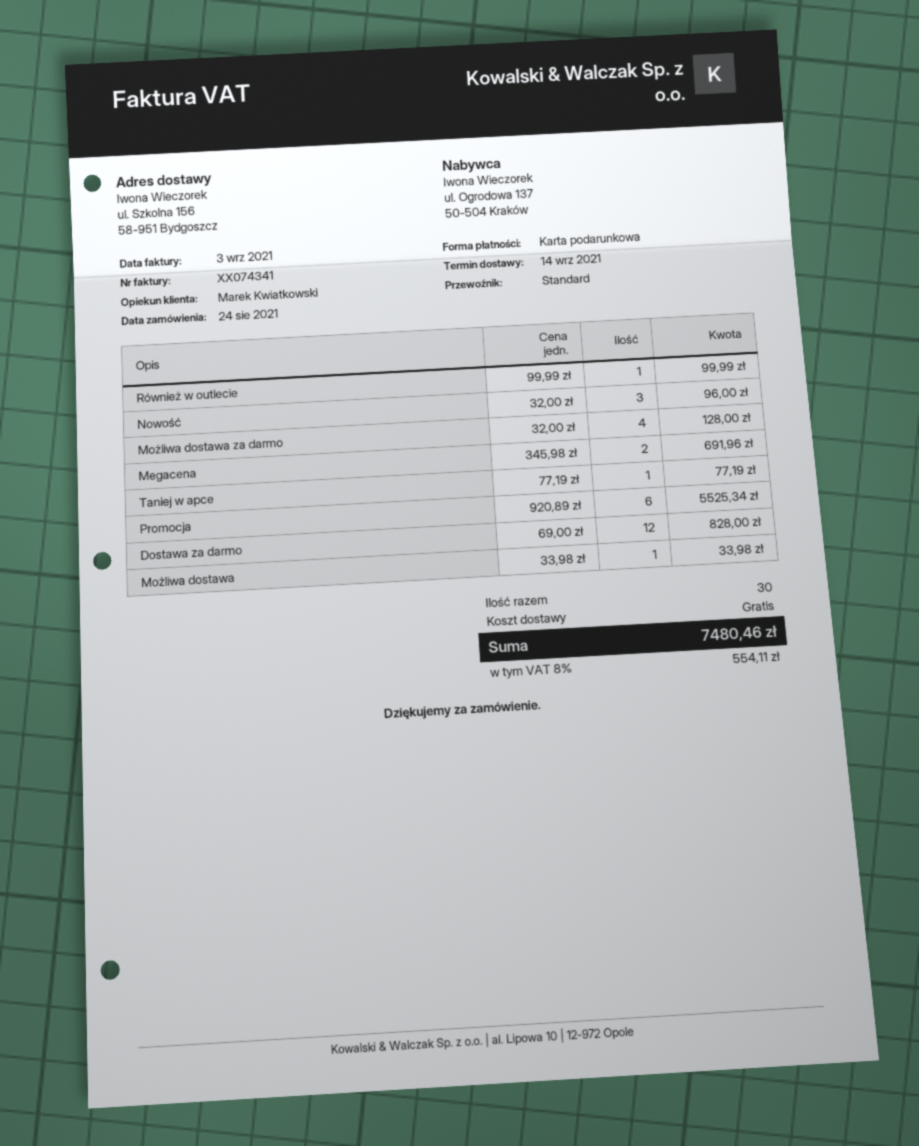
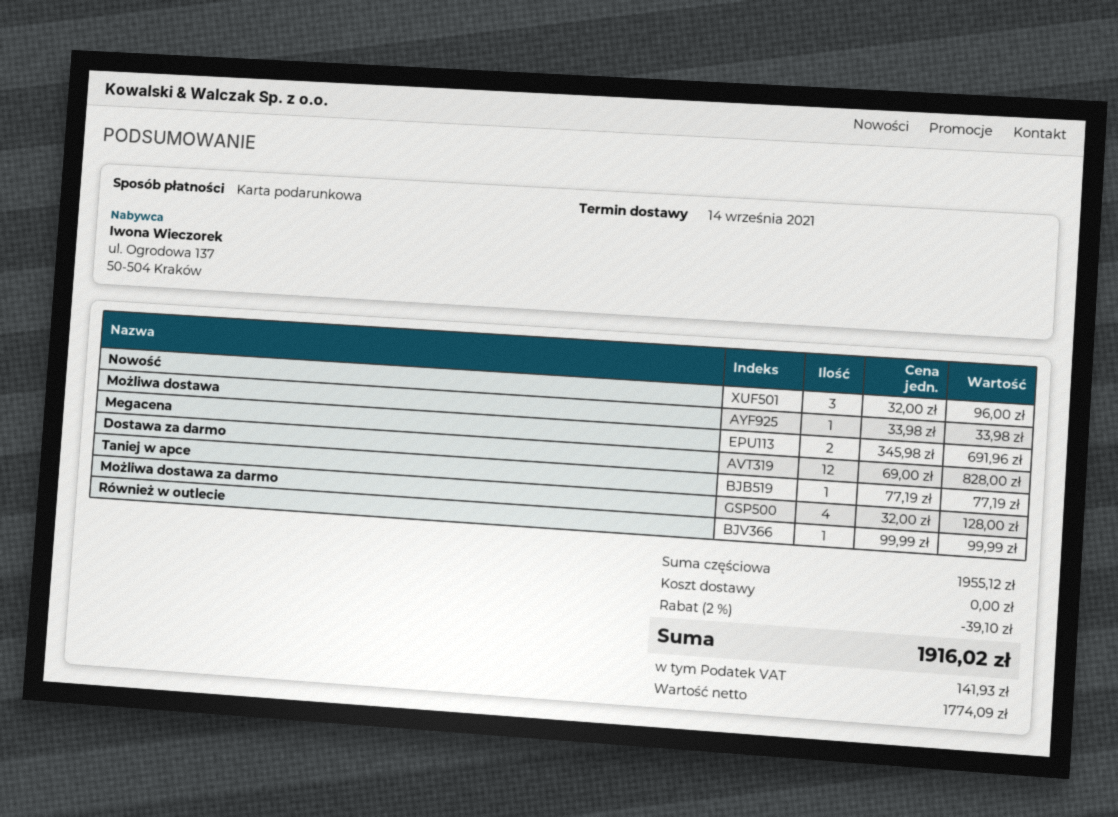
Promocja: 6 x 920.89 = 5525.34 -> none
discount: none -> 2% = 39.10
tax: 554.11 -> 141.93
total: 7480.46 -> 1916.02

